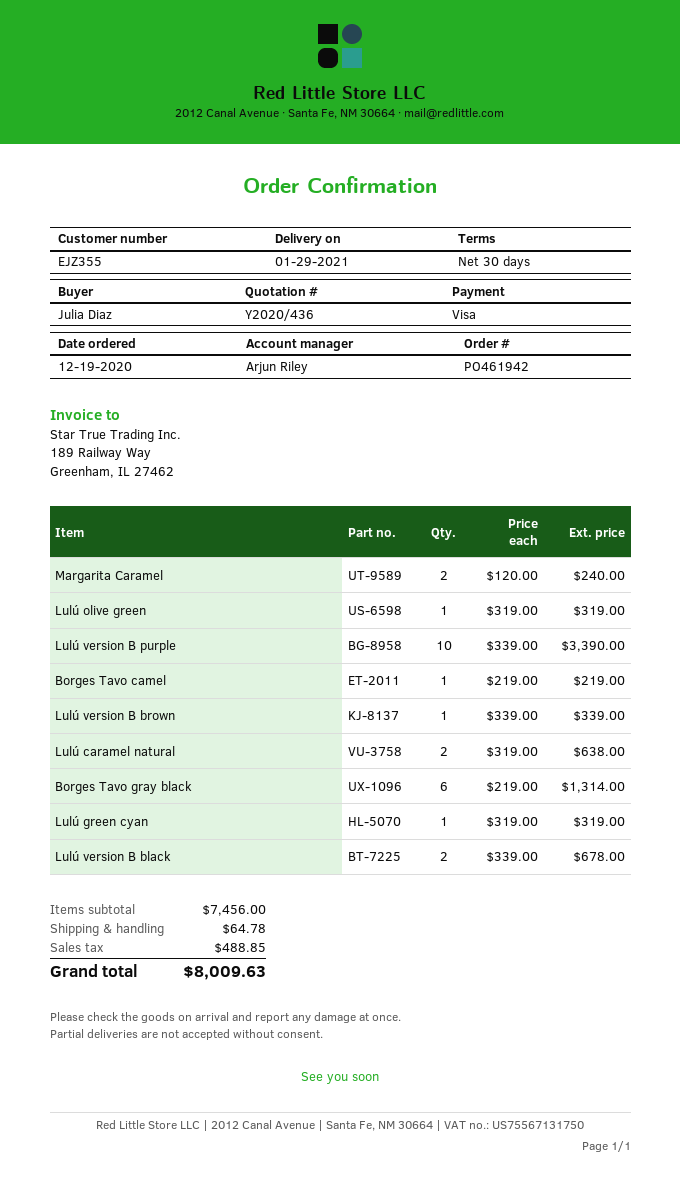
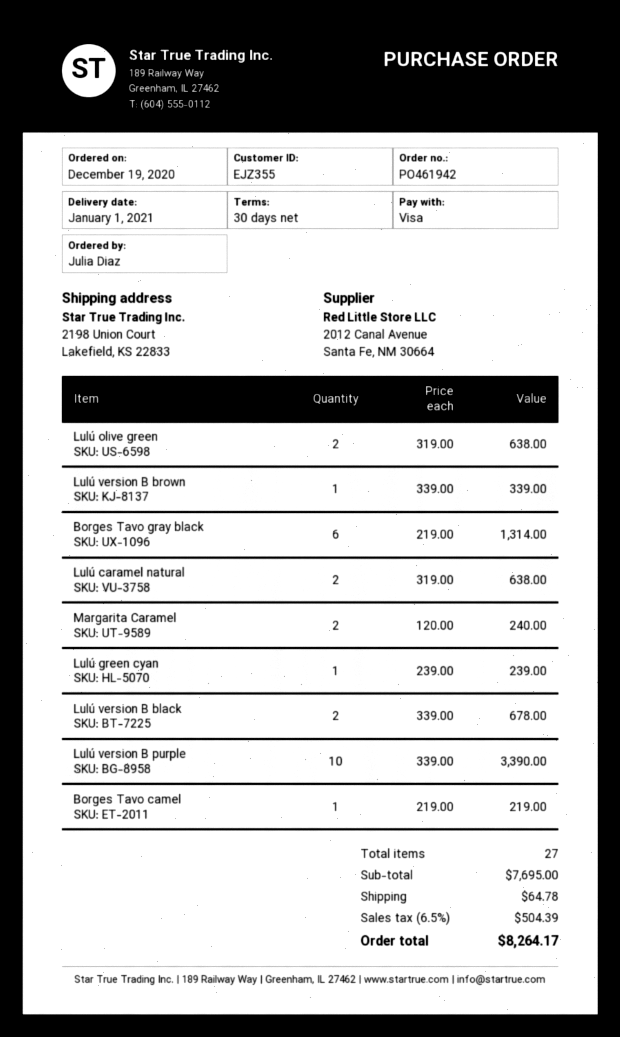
delivery date: 2021-01-29 -> 2021-01-01
Lulú olive green: 1 x 319.00 = 319.00 -> 2 x 319.00 = 638.00
Lulú green cyan: 1 x 319.00 = 319.00 -> 1 x 239.00 = 239.00
subtotal: 7456.00 -> 7695.00
tax: 488.85 -> 504.39
total: 8009.63 -> 8264.17

